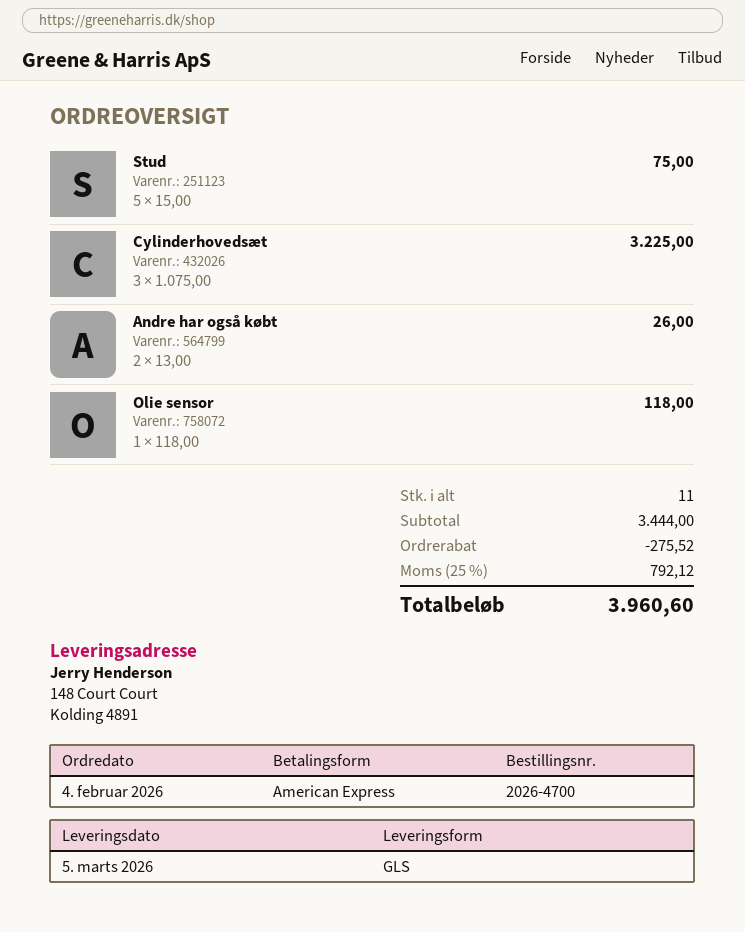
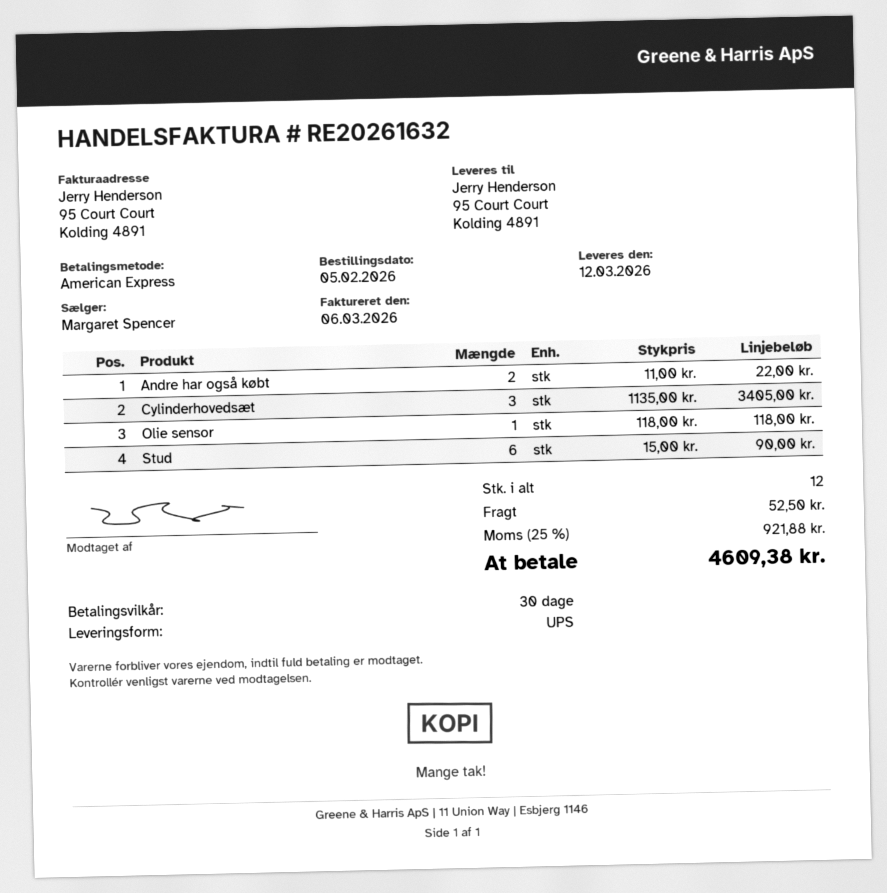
order date: 2026-02-04 -> 2026-02-05
delivery date: 2026-03-05 -> 2026-03-12
shipping method: GLS -> UPS
ship to: 148 Court Court, Kolding 4891 -> 95 Court Court, Kolding 4891
Stud: 5 x 15.00 = 75.00 -> 6 x 15.00 = 90.00
Cylinderhovedsæt: 3 x 1075.00 = 3225.00 -> 3 x 1135.00 = 3405.00
Andre har også købt: 2 x 13.00 = 26.00 -> 2 x 11.00 = 22.00
total quantity: 11 -> 12
discount: 275.52 -> none
shipping: none -> 52.50
tax: 25% = 792.12 -> 25% = 921.88
total: 3960.60 -> 4609.38

